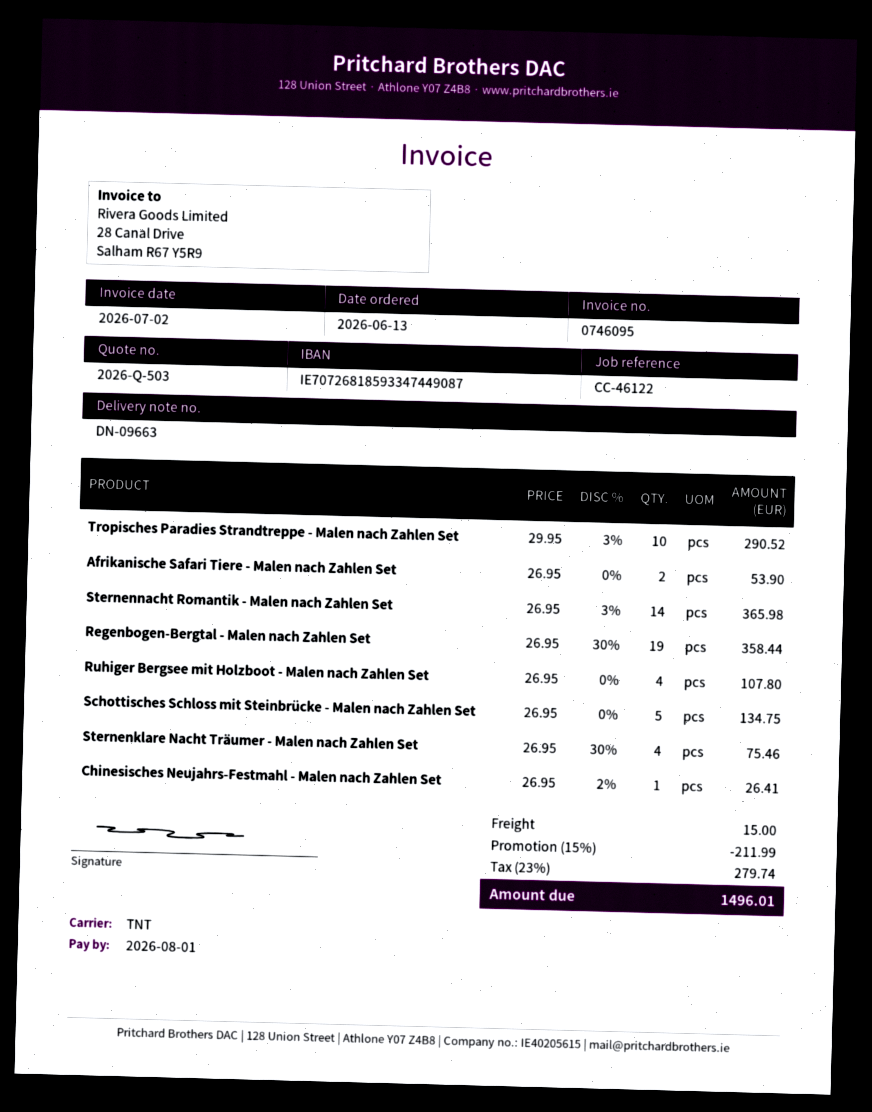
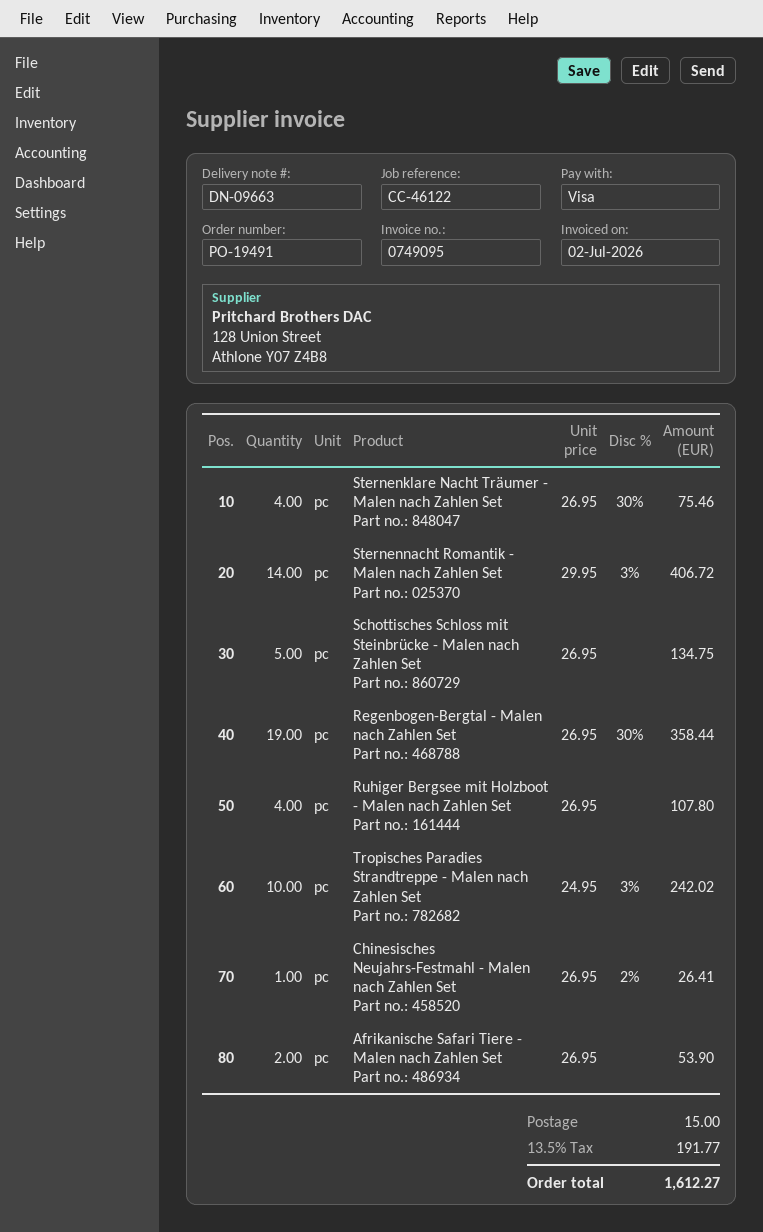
invoice number: 0746095 -> 0749095
Tropisches Paradies Strandtreppe - Malen nach Zahlen Set: 10 x 29.95 - 3% = 290.52 -> 10 x 24.95 - 3% = 242.02
Sternennacht Romantik - Malen nach Zahlen Set: 14 x 26.95 - 3% = 365.98 -> 14 x 29.95 - 3% = 406.72
discount: 15% = 211.99 -> none
tax: 23% = 279.74 -> 13.5% = 191.77
total: 1496.01 -> 1612.27

